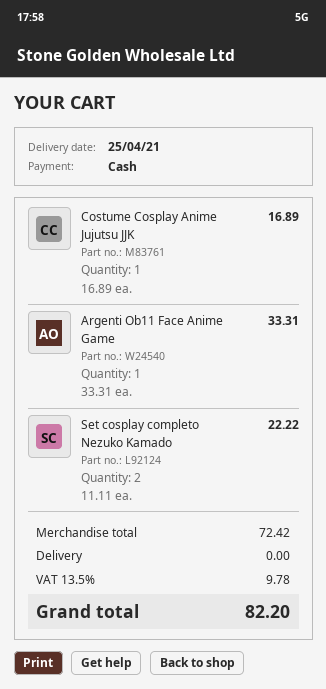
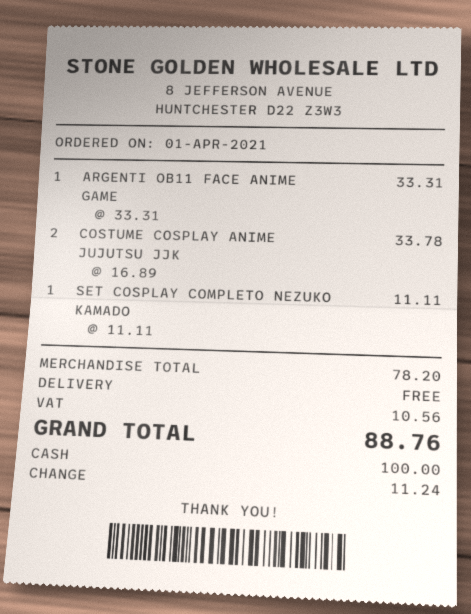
Costume Cosplay Anime Jujutsu JJK: 1 x 16.89 = 16.89 -> 2 x 16.89 = 33.78
Set cosplay completo Nezuko Kamado: 2 x 11.11 = 22.22 -> 1 x 11.11 = 11.11
subtotal: 72.42 -> 78.20
tax: 9.78 -> 10.56
total: 82.20 -> 88.76

